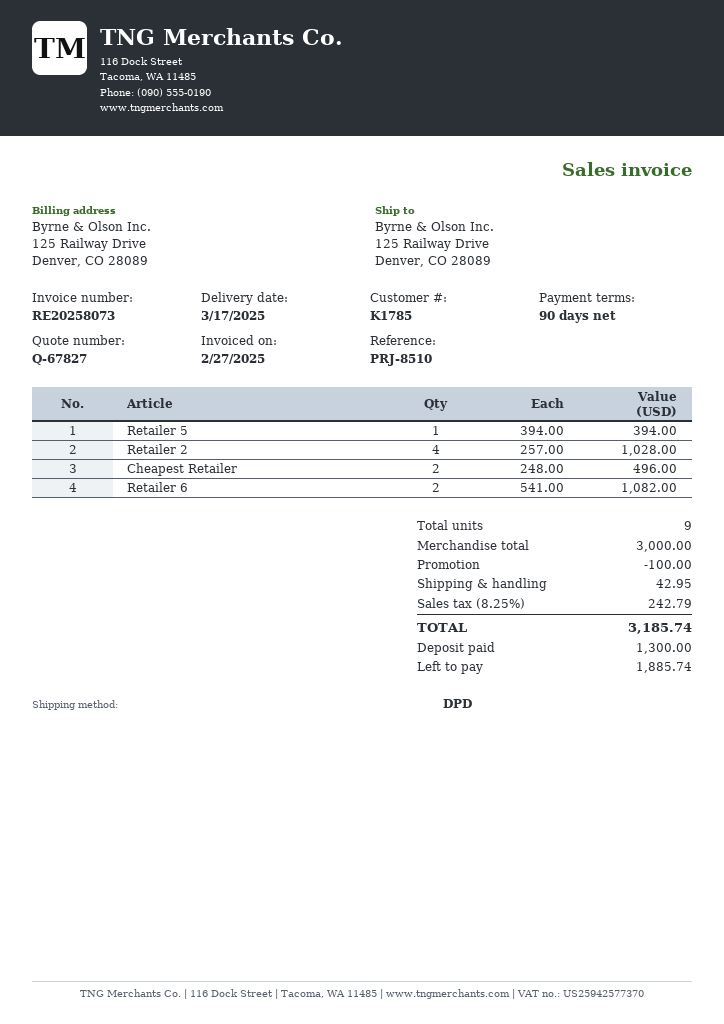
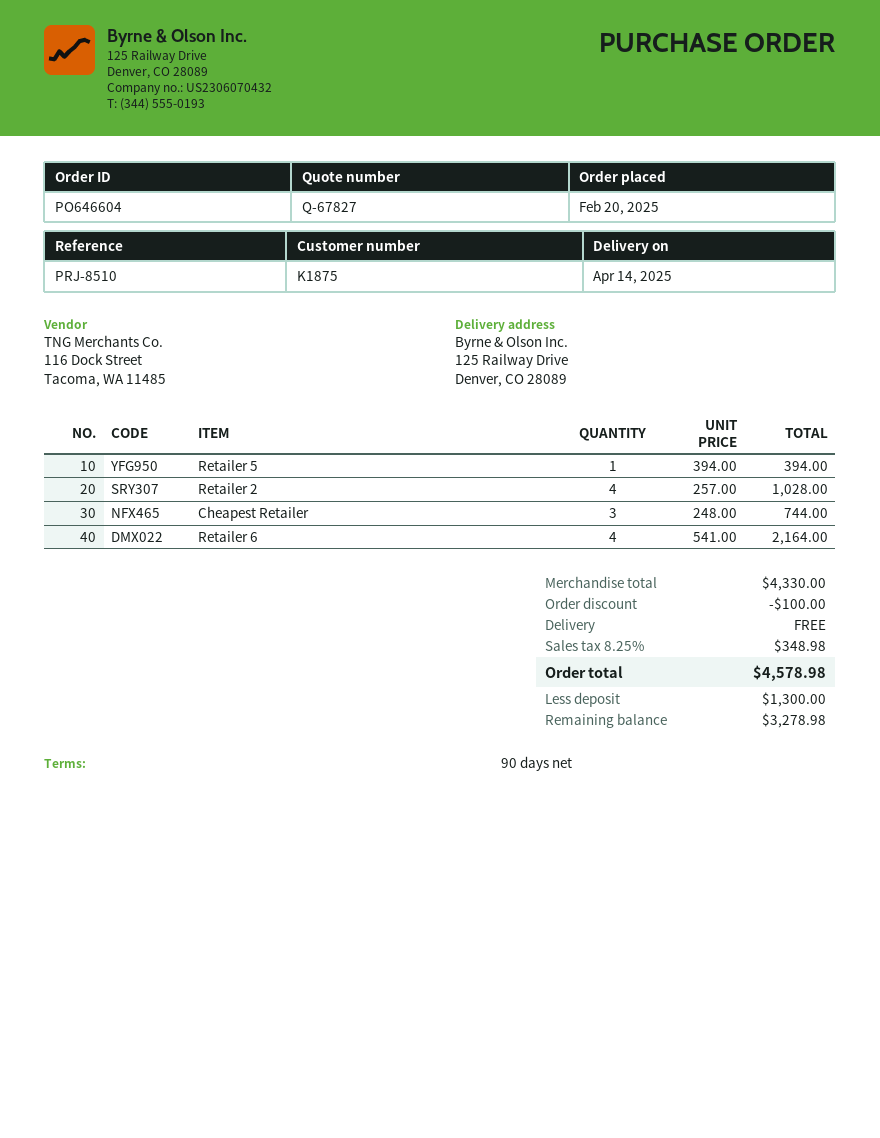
delivery date: 2025-03-17 -> 2025-04-14
customer number: K1785 -> K1875
Cheapest Retailer: 2 x 248.00 = 496.00 -> 3 x 248.00 = 744.00
Retailer 6: 2 x 541.00 = 1082.00 -> 4 x 541.00 = 2164.00
subtotal: 3000.00 -> 4330.00
shipping: 42.95 -> 0.00
tax: 8.25% = 242.79 -> 8.25% = 348.98
total: 3185.74 -> 4578.98
balance: 1885.74 -> 3278.98

